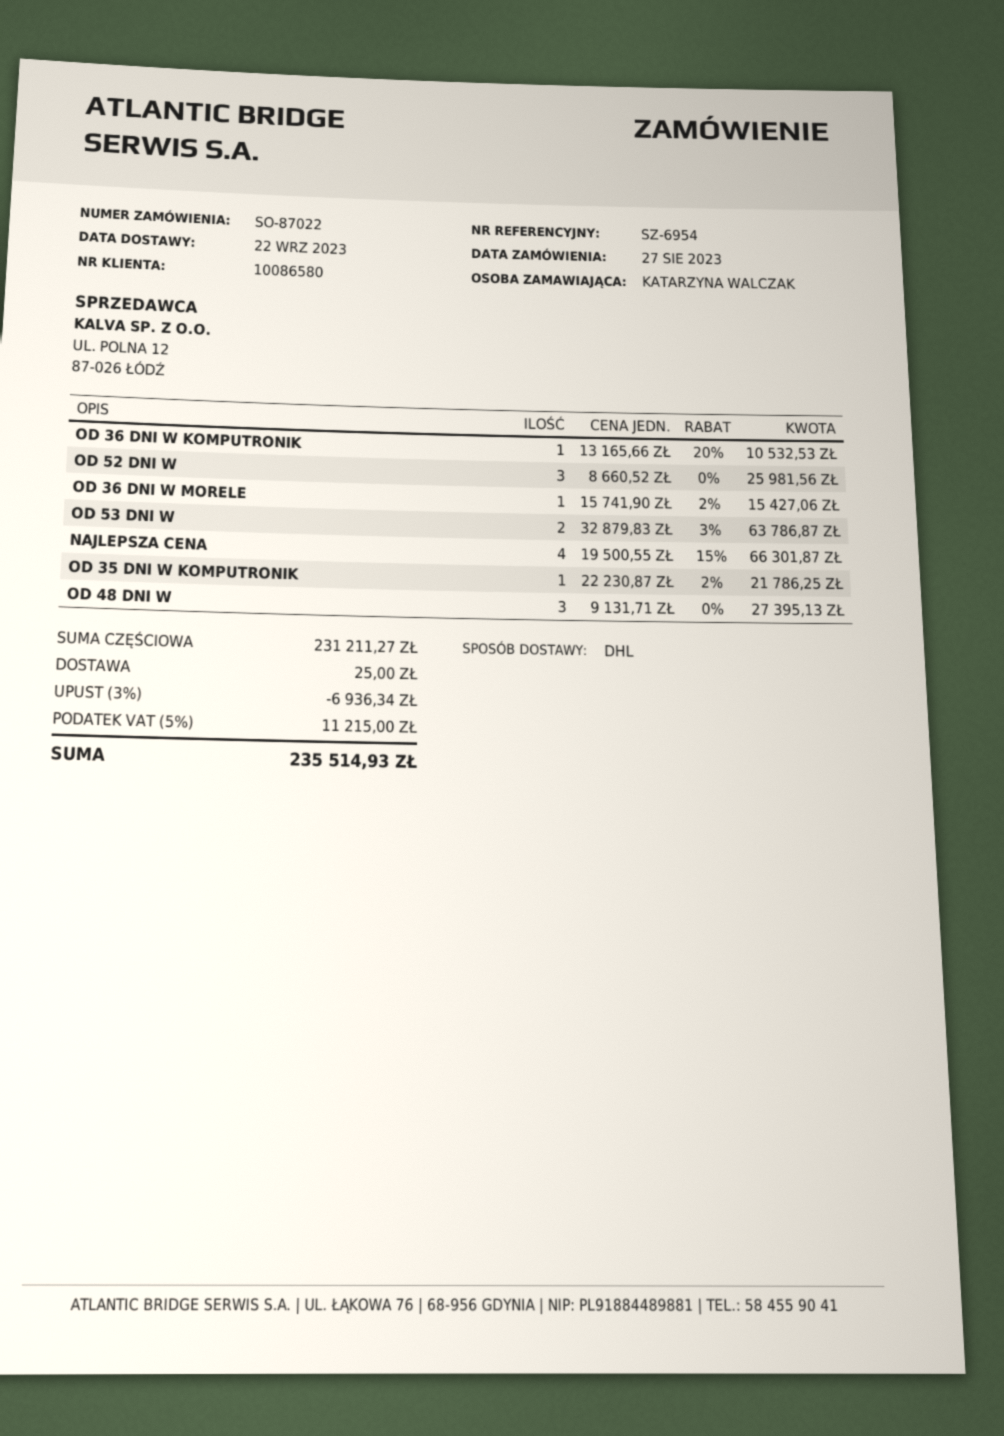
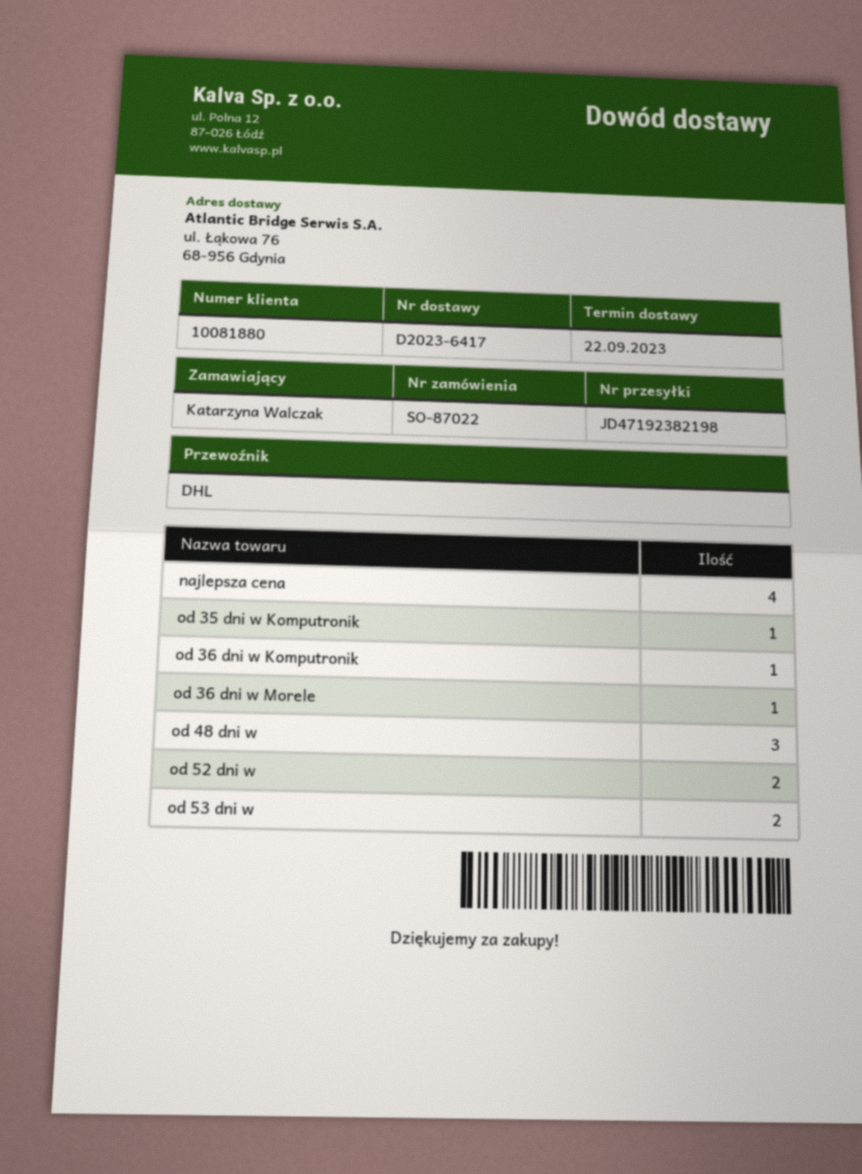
customer number: 10086580 -> 10081880
OD 52 DNI W: 3 -> 2

